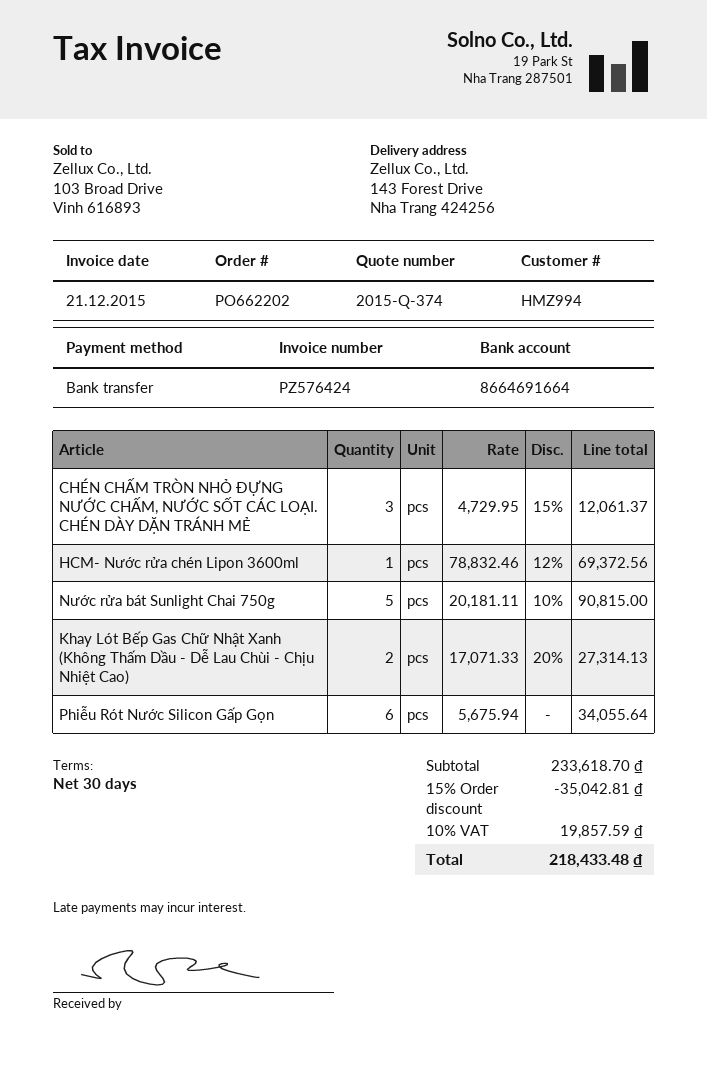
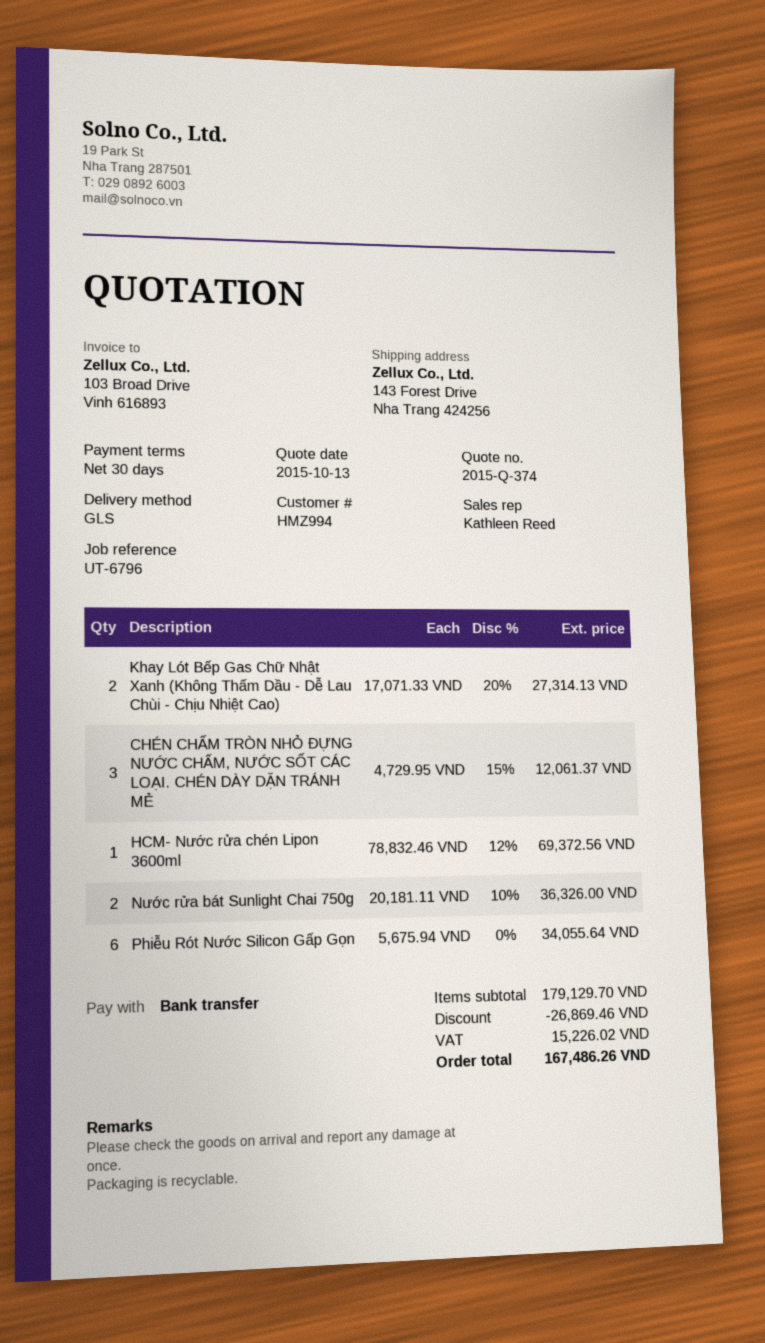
Nước rửa bát Sunlight Chai 750g: 5 x 20181.11 - 10% = 90815.00 -> 2 x 20181.11 - 10% = 36326.00
subtotal: 233618.70 -> 179129.70
discount: 35042.81 -> 26869.46
tax: 19857.59 -> 15226.02
total: 218433.48 -> 167486.26

